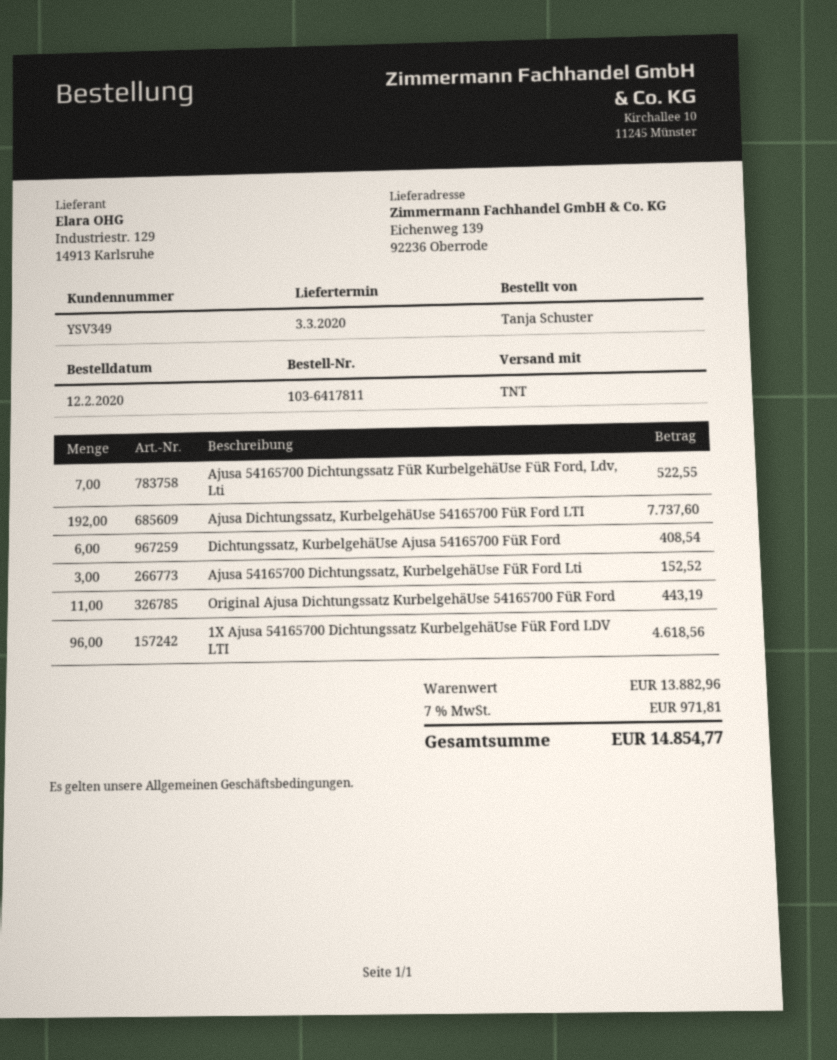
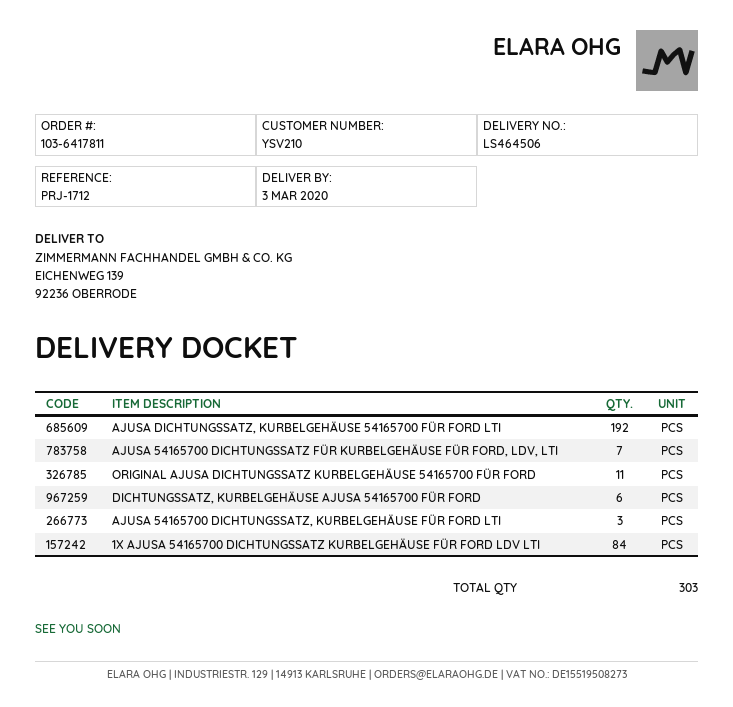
customer number: YSV349 -> YSV210
1X Ajusa 54165700 Dichtungssatz KurbelgehäUse FüR Ford LDV LTI: 96 -> 84

